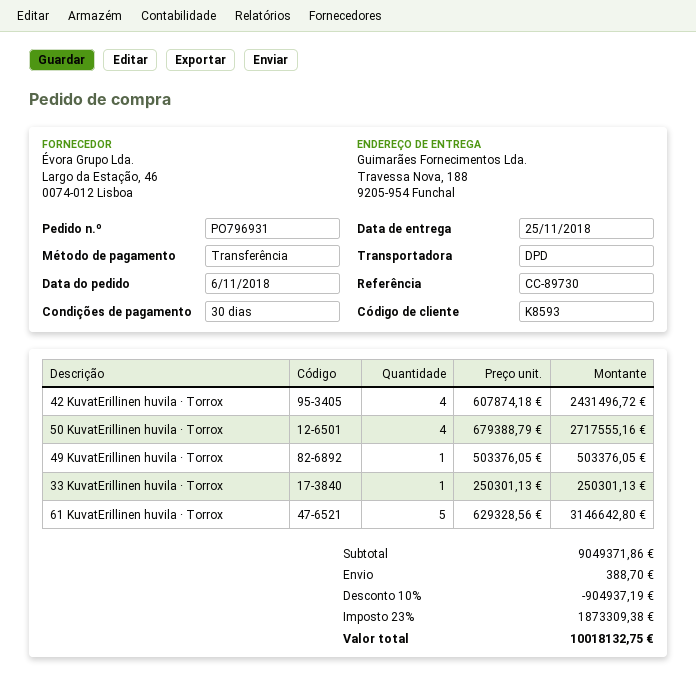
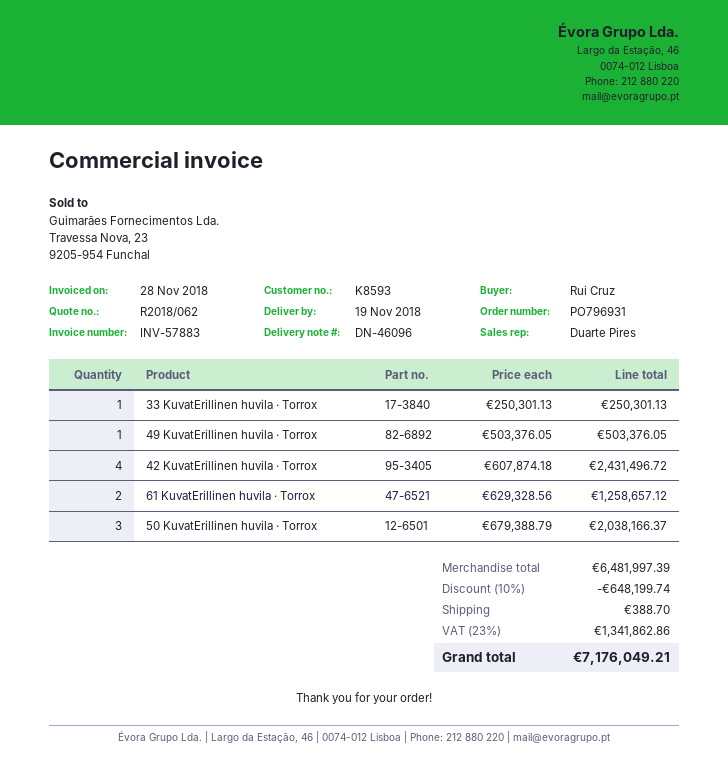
delivery date: 2018-11-25 -> 2018-11-19
50 KuvatErillinen huvila · Torrox: 4 x 679388.79 = 2717555.16 -> 3 x 679388.79 = 2038166.37
61 KuvatErillinen huvila · Torrox: 5 x 629328.56 = 3146642.80 -> 2 x 629328.56 = 1258657.12
subtotal: 9049371.86 -> 6481997.39
discount: 10% = 904937.19 -> 10% = 648199.74
tax: 23% = 1873309.38 -> 23% = 1341862.86
total: 10018132.75 -> 7176049.21

